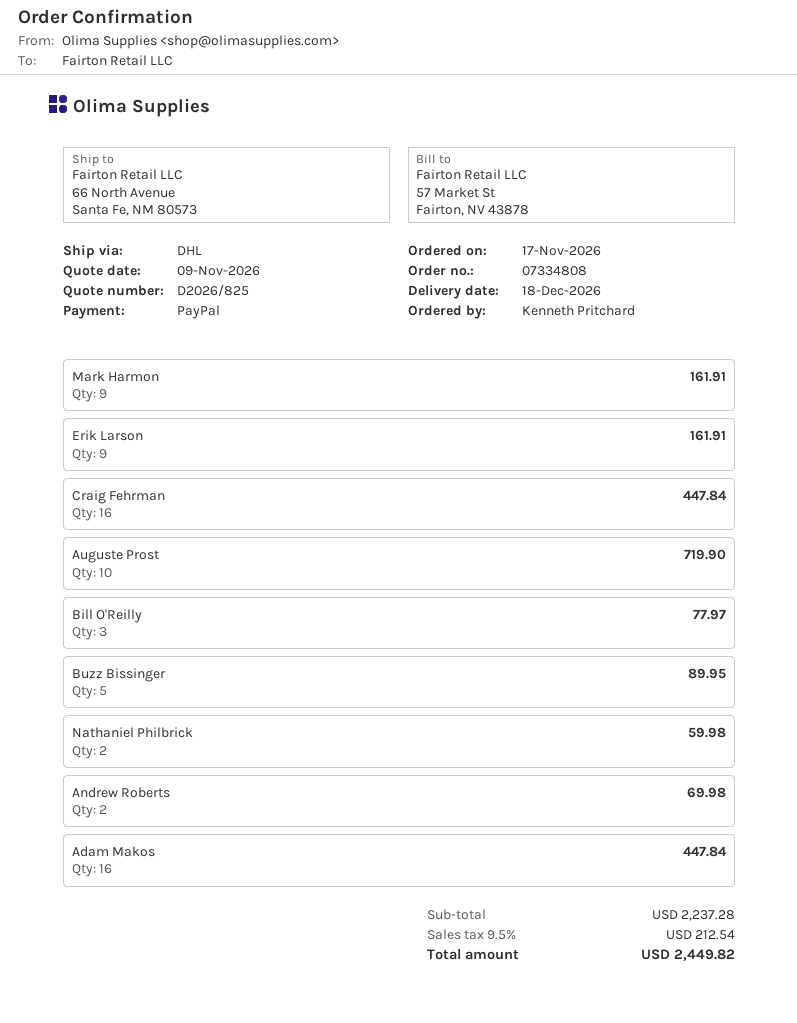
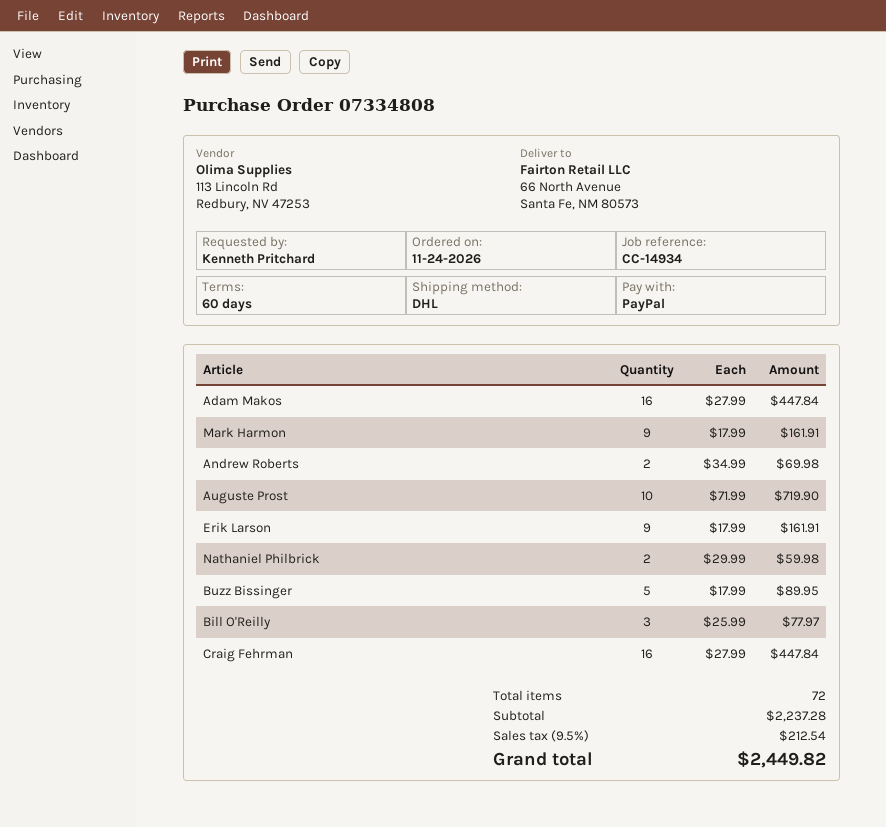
order date: 2026-11-17 -> 2026-11-24

